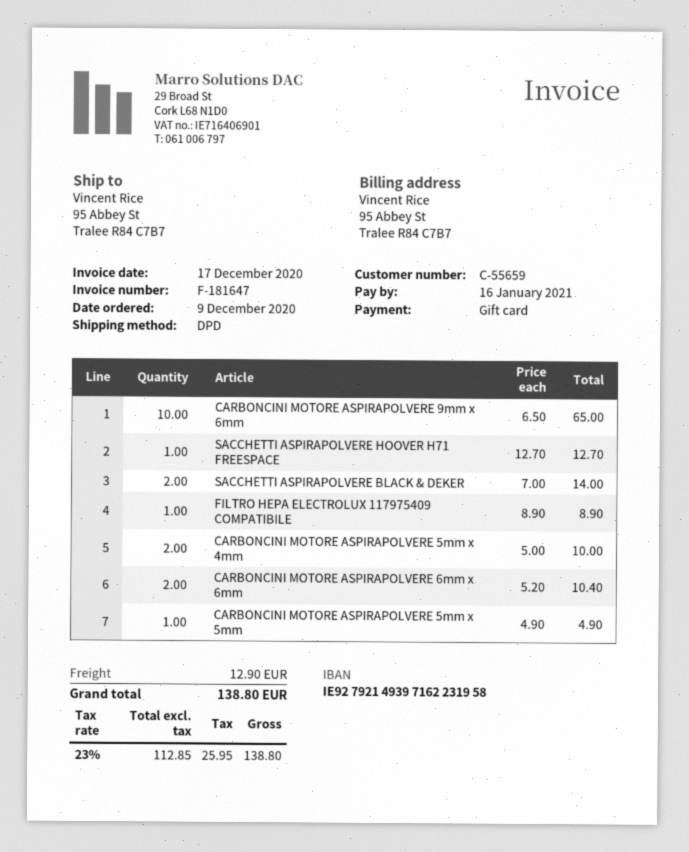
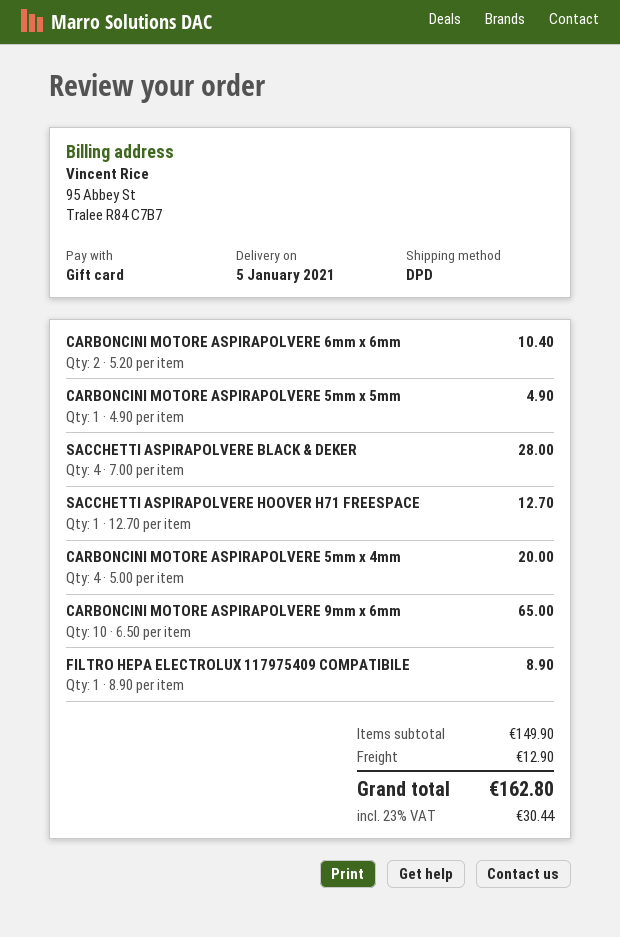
SACCHETTI ASPIRAPOLVERE BLACK & DEKER: 2 x 7.00 = 14.00 -> 4 x 7.00 = 28.00
CARBONCINI MOTORE ASPIRAPOLVERE 5mm x 4mm: 2 x 5.00 = 10.00 -> 4 x 5.00 = 20.00
tax: 23% = 25.95 -> 23% = 30.44
total: 138.80 -> 162.80

